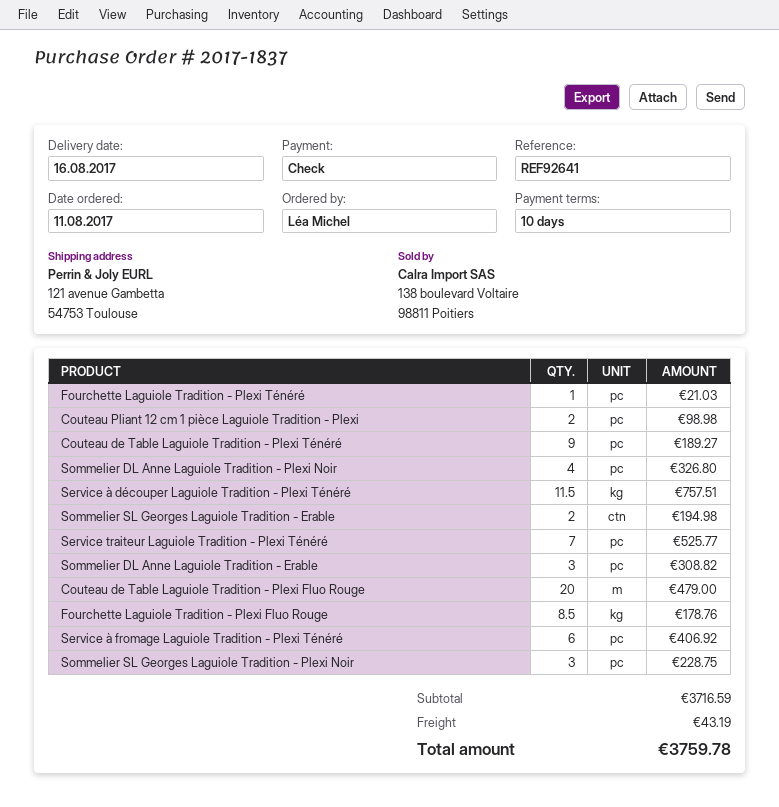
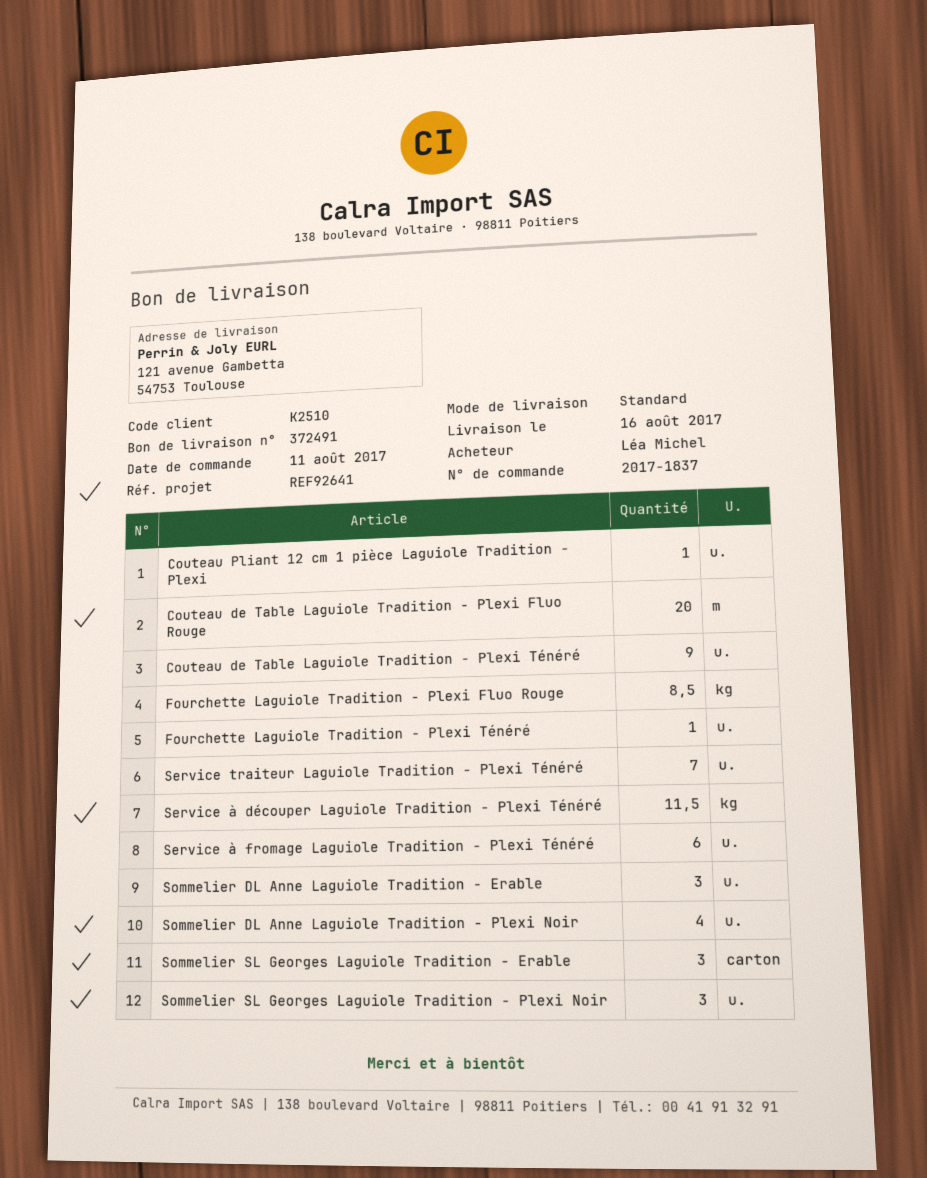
Couteau Pliant 12 cm 1 pièce Laguiole Tradition - Plexi: 2 -> 1
Sommelier SL Georges Laguiole Tradition - Erable: 2 -> 3

